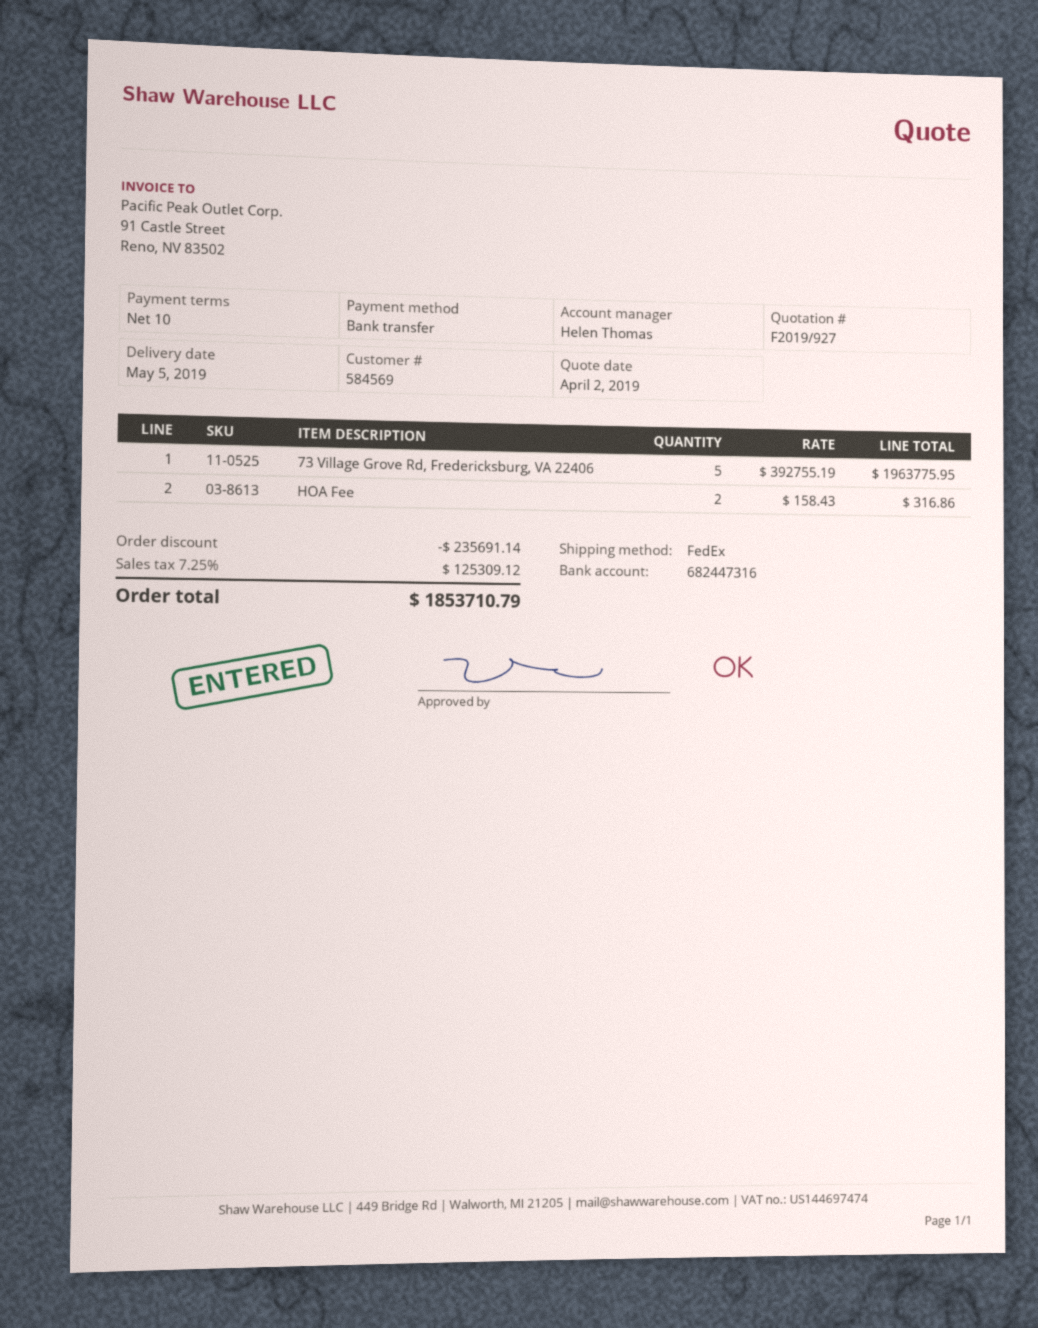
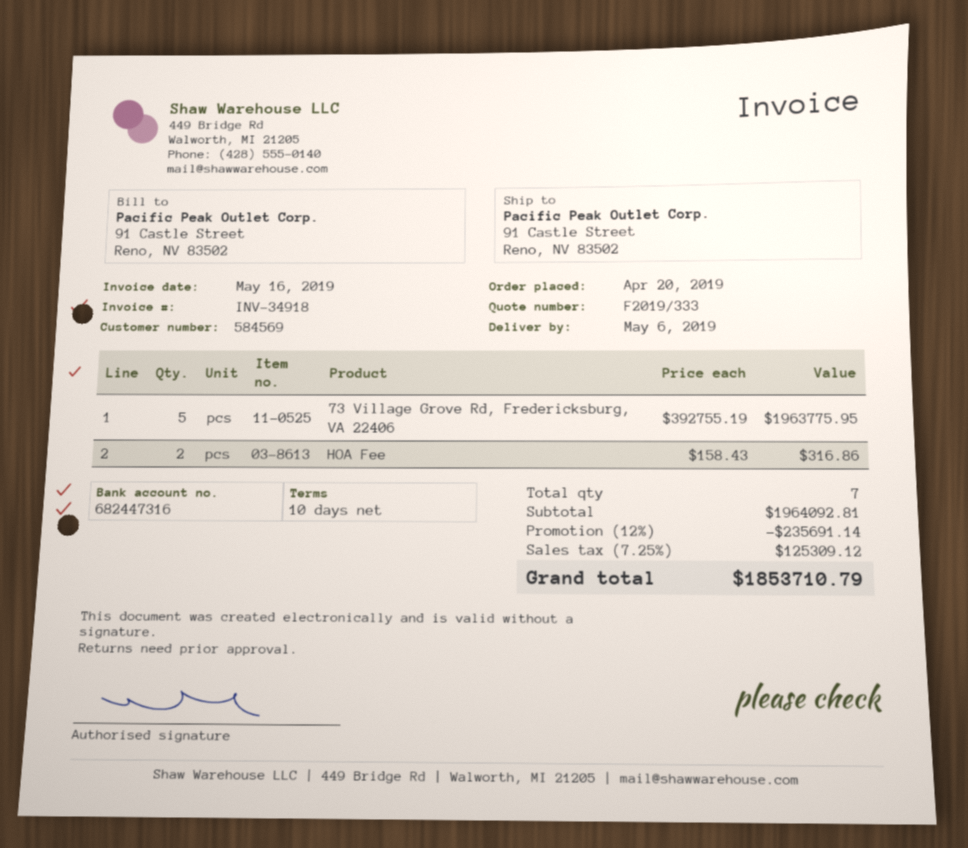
quote number: F2019/927 -> F2019/333
delivery date: 2019-05-05 -> 2019-05-06

